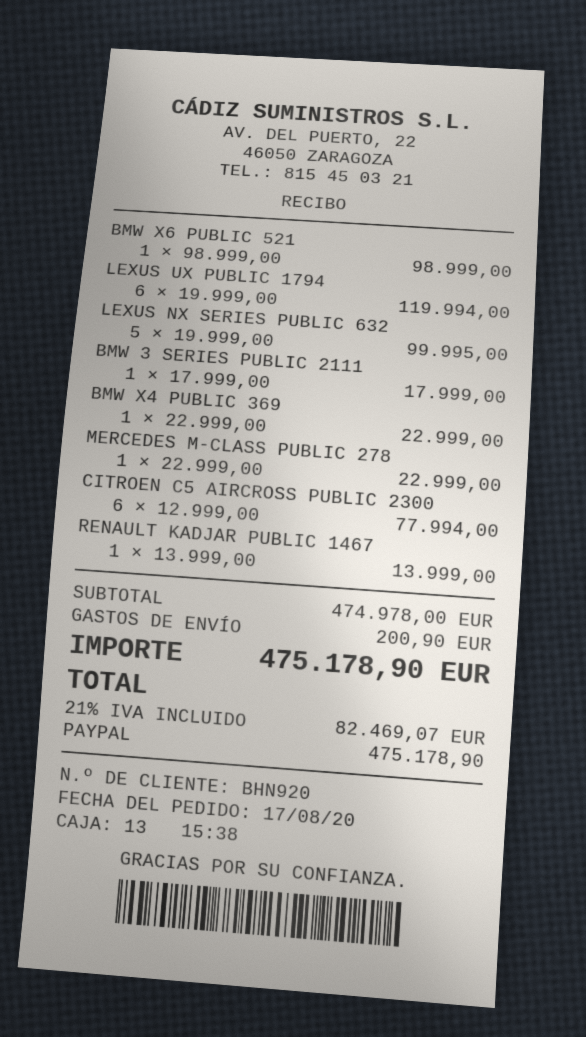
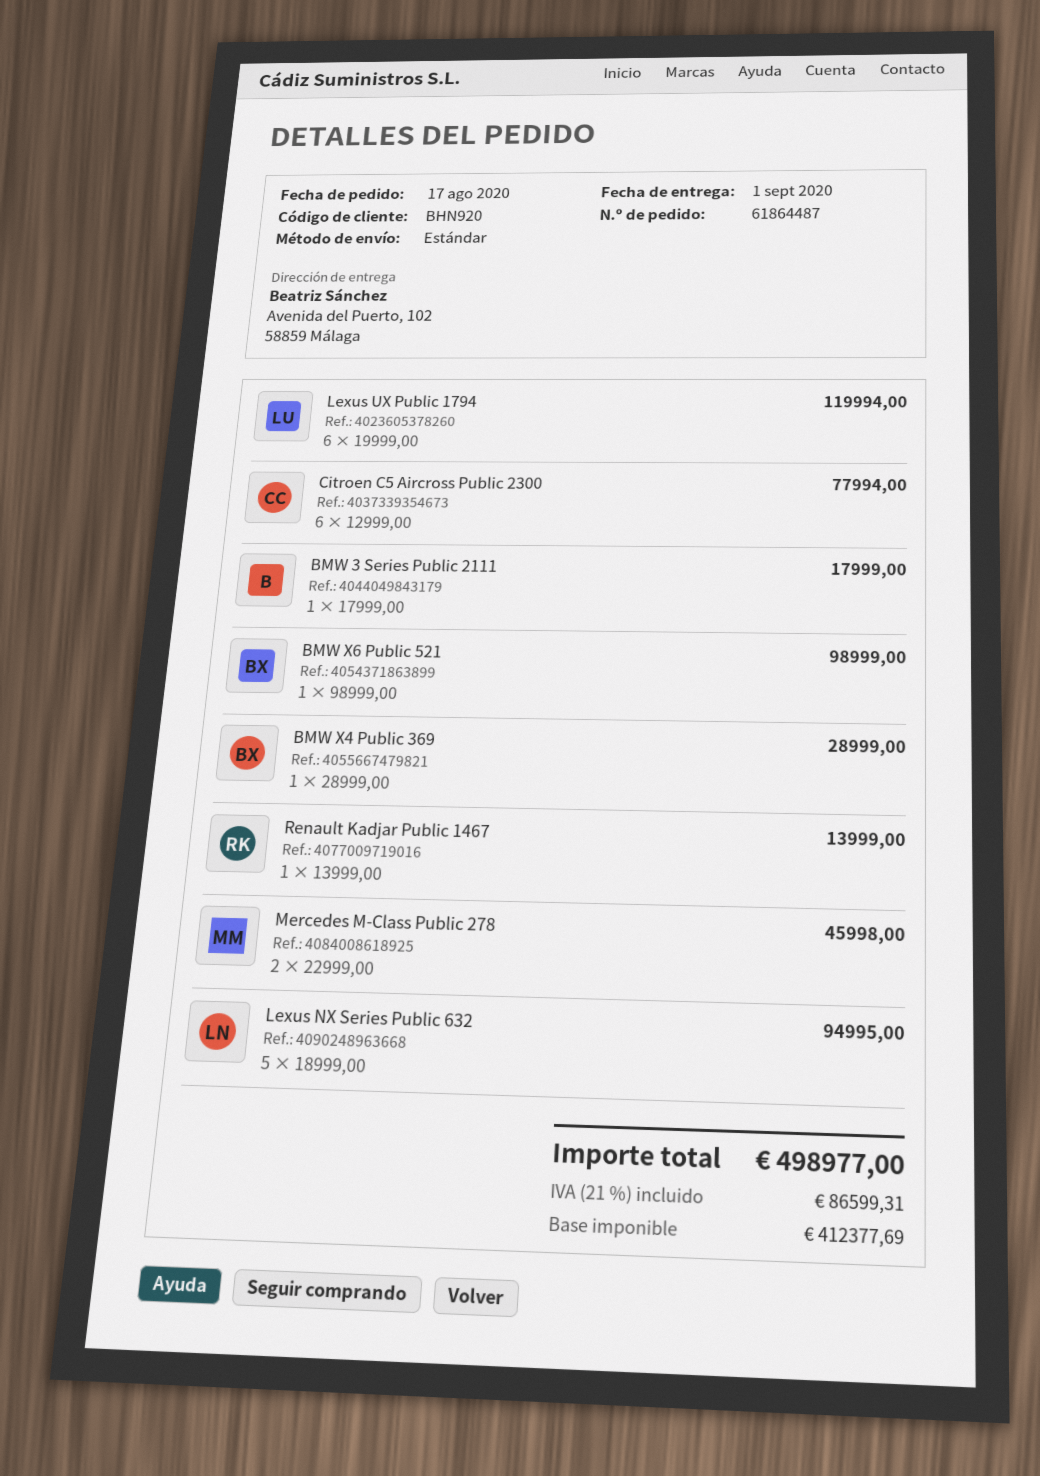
LEXUS NX SERIES PUBLIC 632: 5 x 19999.00 = 99995.00 -> 5 x 18999.00 = 94995.00
BMW X4 PUBLIC 369: 1 x 22999.00 = 22999.00 -> 1 x 28999.00 = 28999.00
MERCEDES M-CLASS PUBLIC 278: 1 x 22999.00 = 22999.00 -> 2 x 22999.00 = 45998.00
shipping: 200.90 -> none
tax: 21% = 82469.07 -> 21% = 86599.31
total: 475178.90 -> 498977.00

